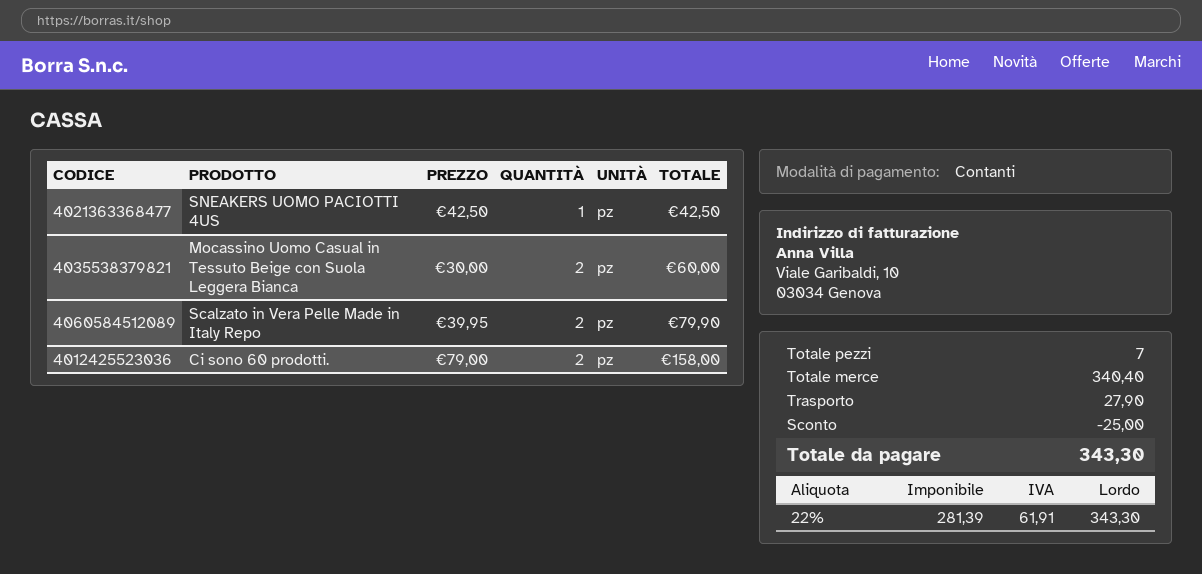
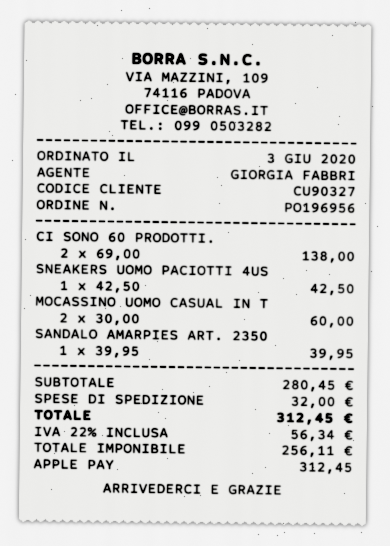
payment method: cash -> Apple Pay
Scalzato in Vera Pelle Made in Italy Repo: 2 x 39.95 = 79.90 -> none
Ci sono 60 prodotti.: 2 x 79.00 = 158.00 -> 2 x 69.00 = 138.00
SANDALO AMARPIES ART. 2350: none -> 1 x 39.95 = 39.95
subtotal: 340.40 -> 280.45
discount: 25.00 -> none
shipping: 27.90 -> 32.00
net: 281.39 -> 256.11
tax: 22% = 61.91 -> 22% = 56.34
total: 343.30 -> 312.45

